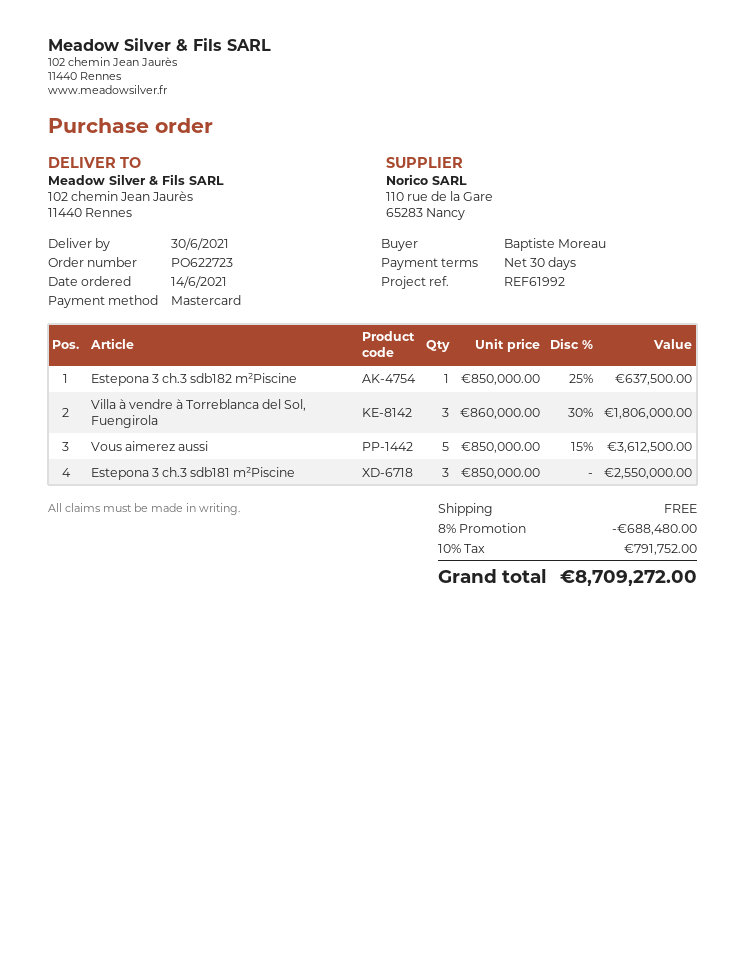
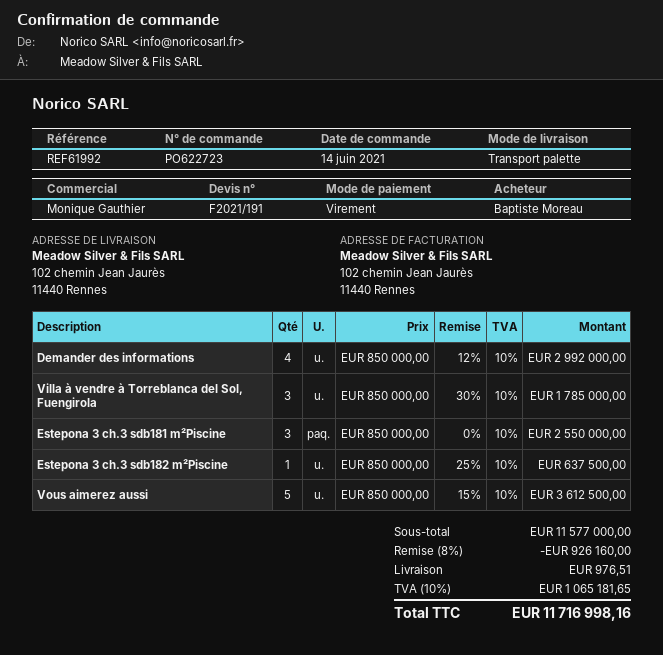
payment method: Mastercard -> bank transfer
Villa à vendre à Torreblanca del Sol, Fuengirola: 3 x 860000.00 - 30% = 1806000.00 -> 3 x 850000.00 - 30% = 1785000.00
Demander des informations: none -> 4 x 850000.00 - 12% = 2992000.00
discount: 8% = 688480.00 -> 8% = 926160.00
shipping: 0.00 -> 976.51
tax: 10% = 791752.00 -> 10% = 1065181.65
total: 8709272.00 -> 11716998.16

